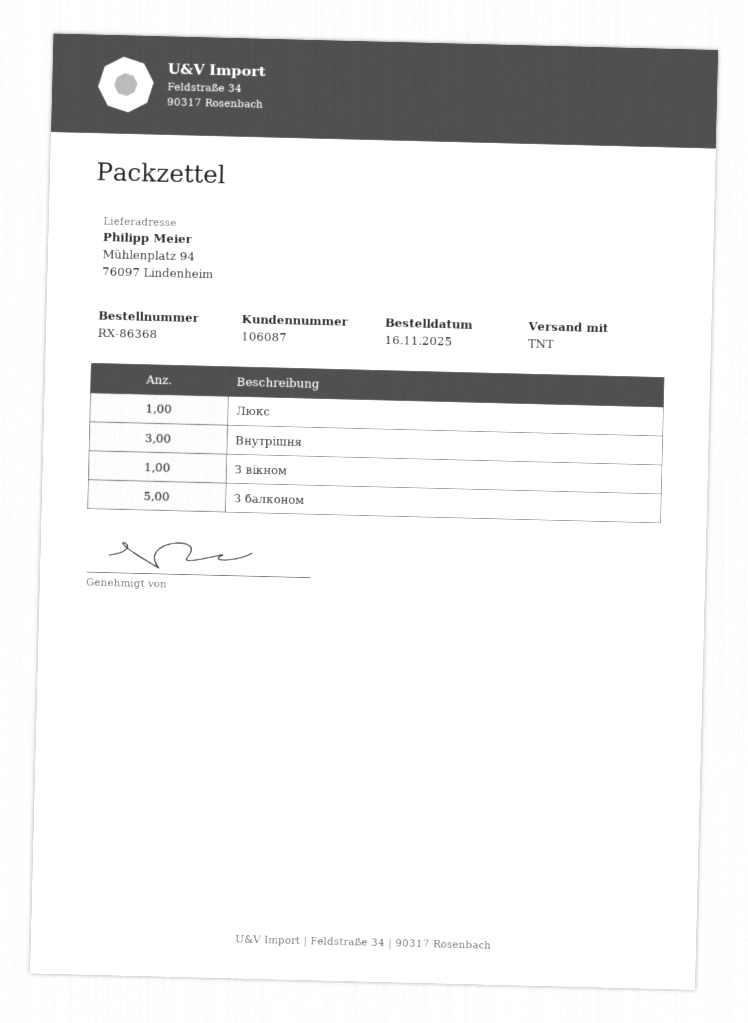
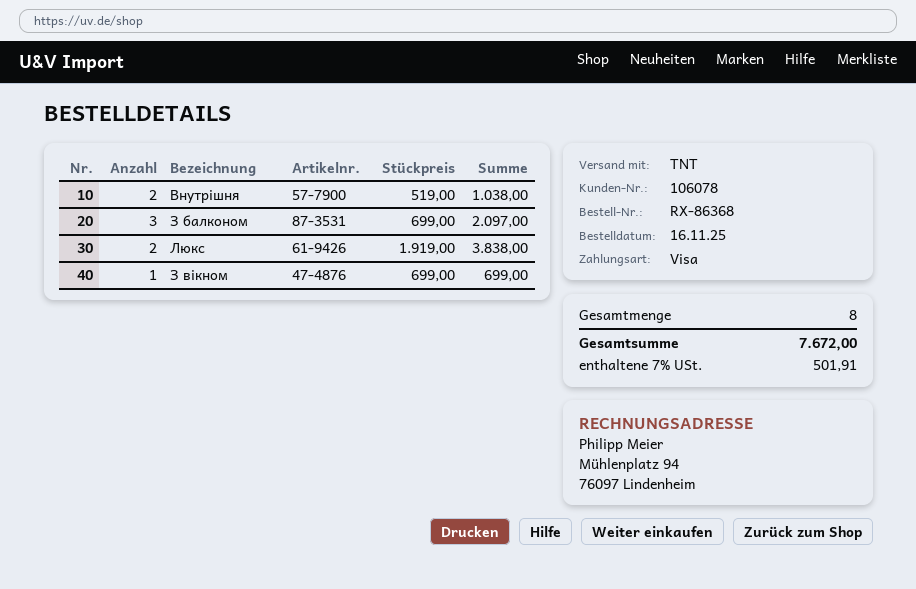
customer number: 106087 -> 106078
Люкс: 1 -> 2
Внутрішня: 3 -> 2
З балконом: 5 -> 3

